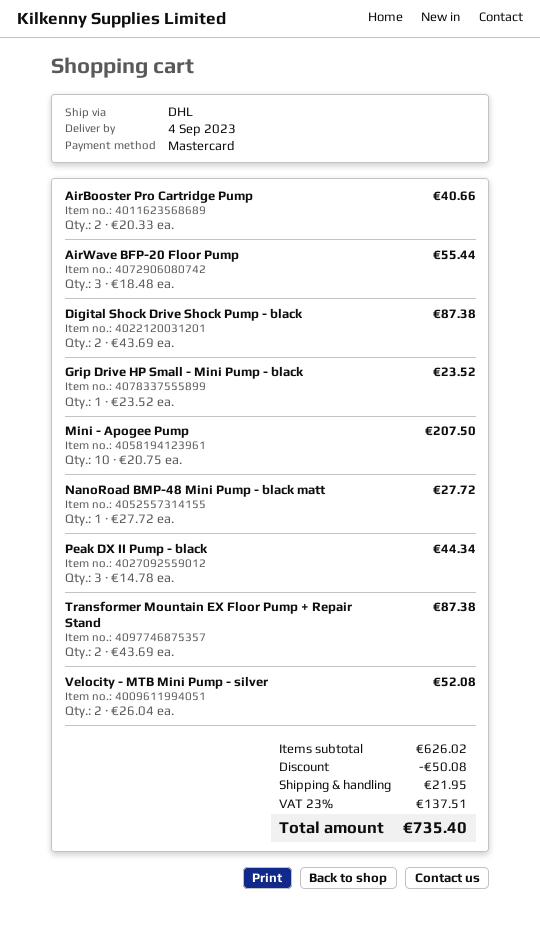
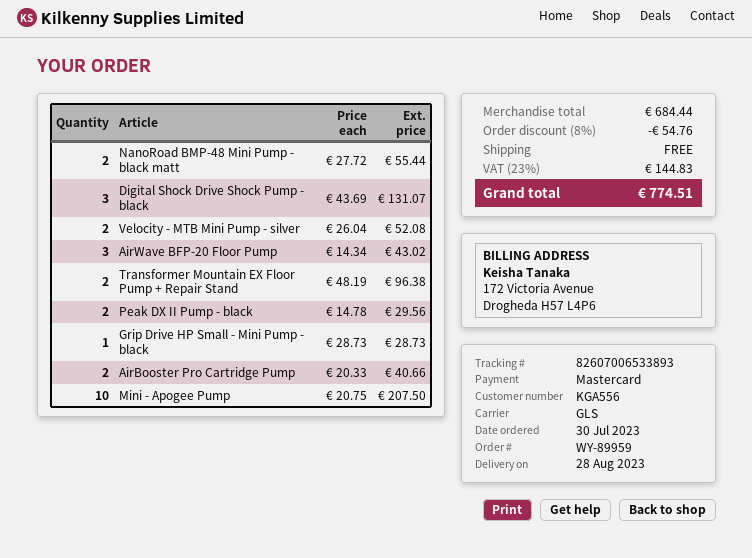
delivery date: 2023-09-04 -> 2023-08-28
shipping method: DHL -> GLS
AirWave BFP-20 Floor Pump: 3 x 18.48 = 55.44 -> 3 x 14.34 = 43.02
Digital Shock Drive Shock Pump - black: 2 x 43.69 = 87.38 -> 3 x 43.69 = 131.07
Grip Drive HP Small - Mini Pump - black: 1 x 23.52 = 23.52 -> 1 x 28.73 = 28.73
NanoRoad BMP-48 Mini Pump - black matt: 1 x 27.72 = 27.72 -> 2 x 27.72 = 55.44
Peak DX II Pump - black: 3 x 14.78 = 44.34 -> 2 x 14.78 = 29.56
Transformer Mountain EX Floor Pump + Repair Stand: 2 x 43.69 = 87.38 -> 2 x 48.19 = 96.38
subtotal: 626.02 -> 684.44
discount: 50.08 -> 54.76
shipping: 21.95 -> 0.00
tax: 23% = 137.51 -> 23% = 144.83
total: 735.40 -> 774.51

